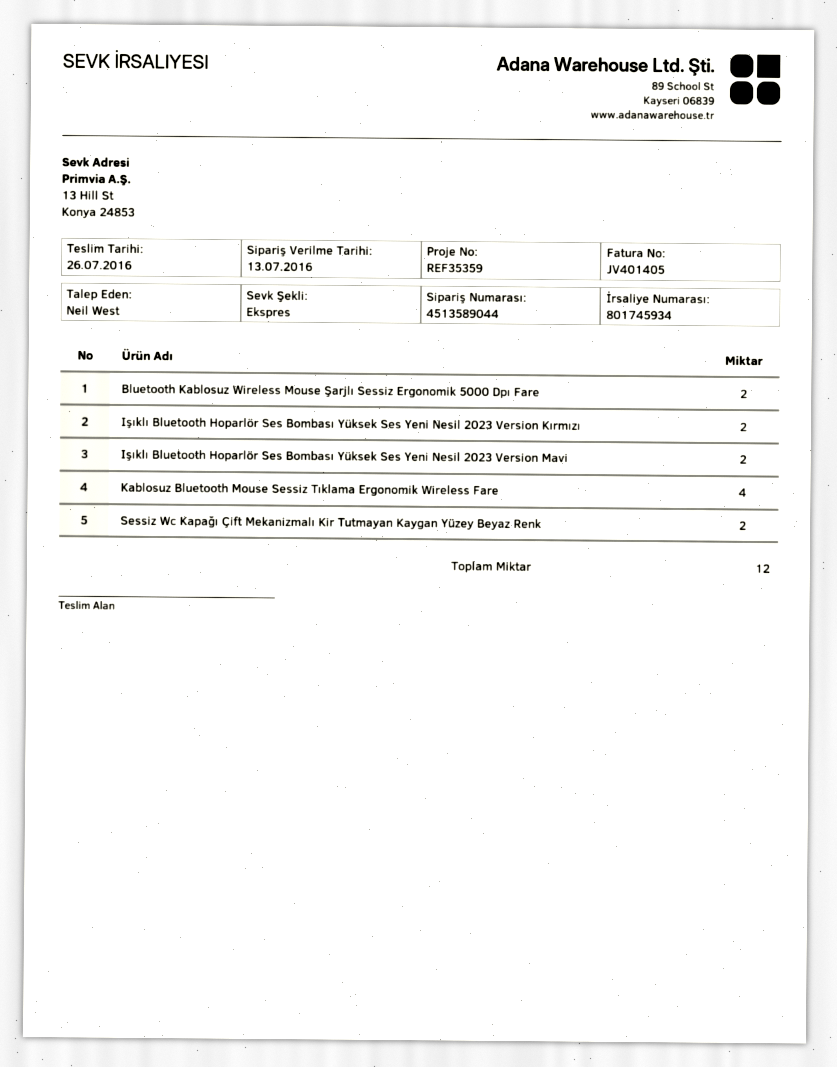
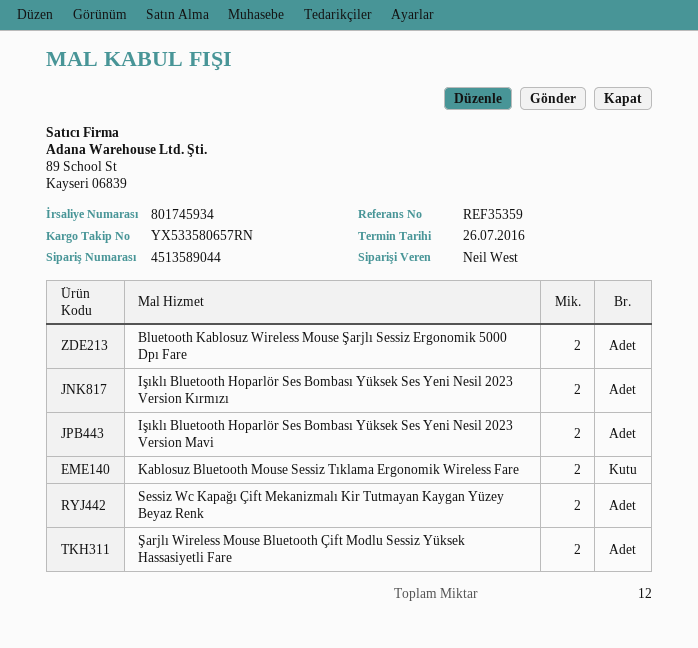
Kablosuz Bluetooth Mouse Sessiz Tıklama Ergonomik Wireless Fare: 4 -> 2
Şarjlı Wireless Mouse Bluetooth Çift Modlu Sessiz Yüksek Hassasiyetli Fare: none -> 2

